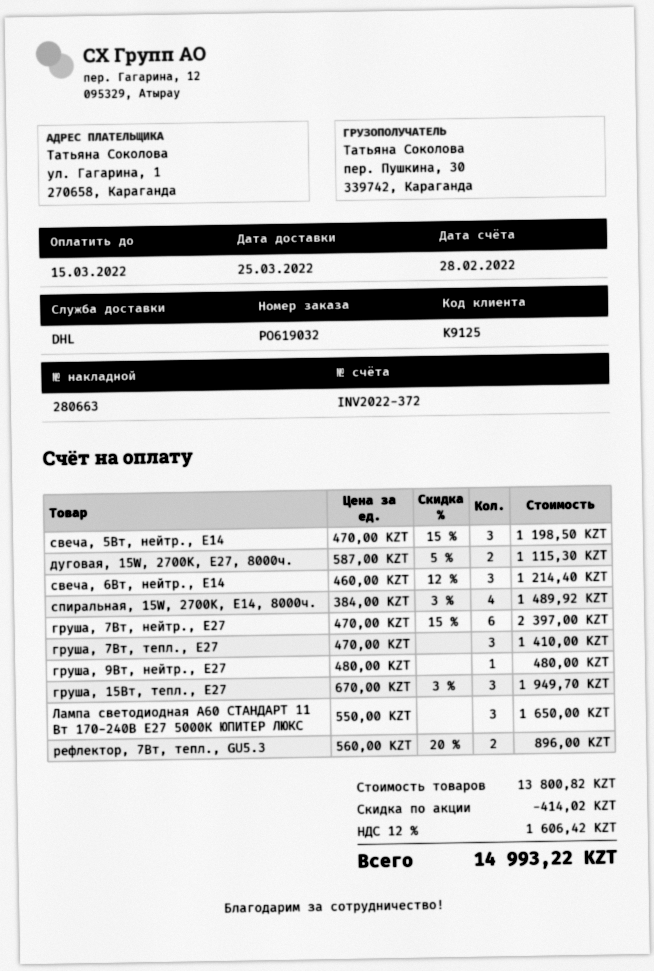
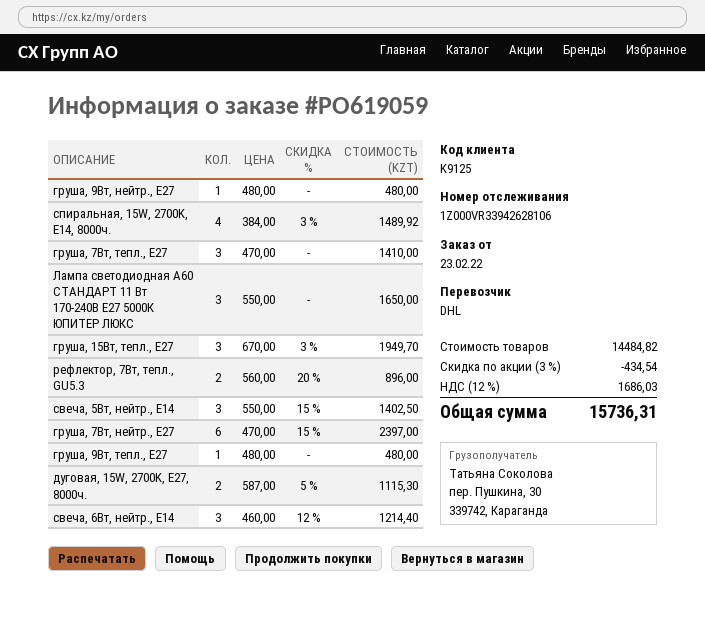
order number: PO619032 -> PO619059
свеча, 5Вт, нейтр., Е14: 3 x 470.00 - 15% = 1198.50 -> 3 x 550.00 - 15% = 1402.50
груша, 9Вт, тепл., Е27: none -> 1 x 480.00 = 480.00
subtotal: 13800.82 -> 14484.82
discount: 414.02 -> 434.54
tax: 12% = 1606.42 -> 12% = 1686.03
total: 14993.22 -> 15736.31

